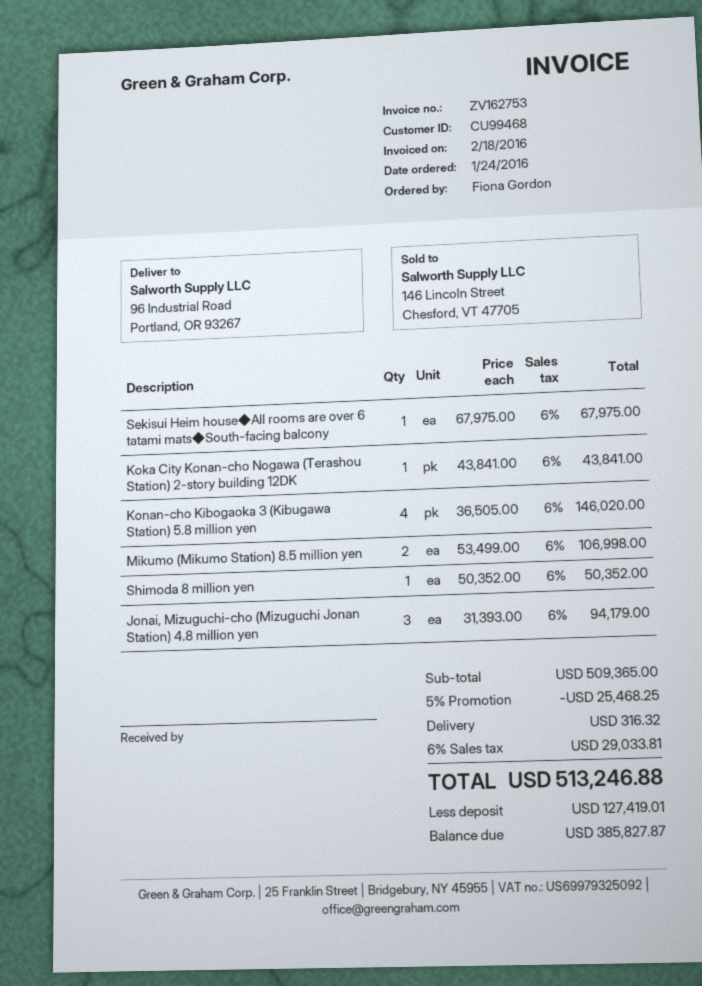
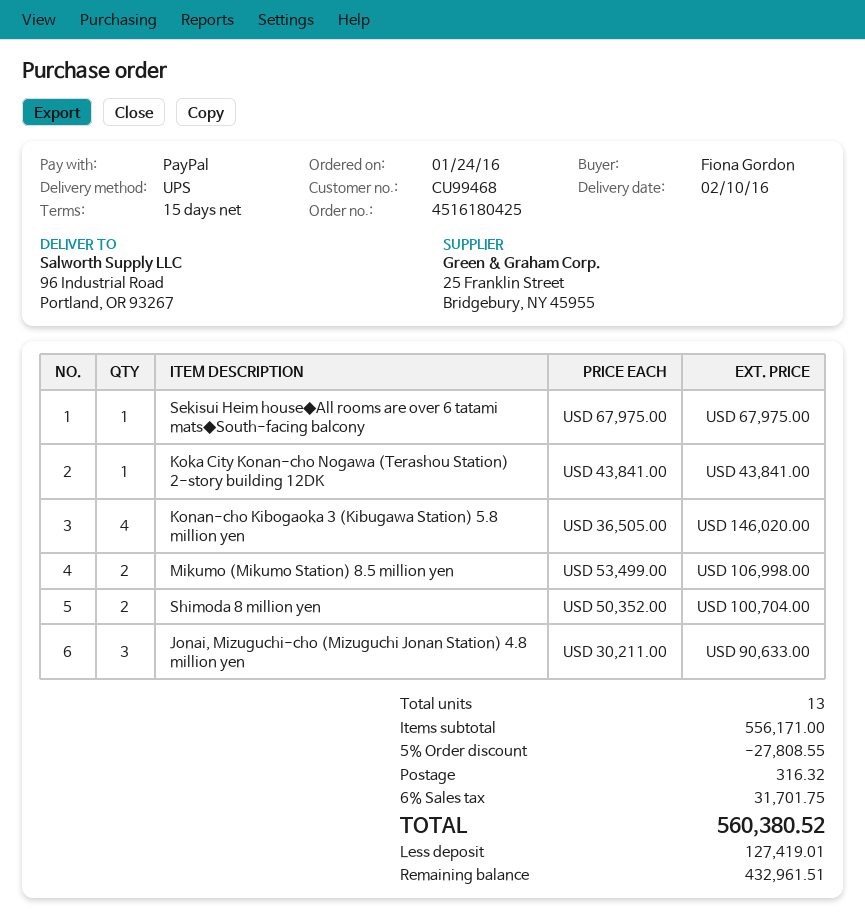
Shimoda 8 million yen: 1 x 50352.00 = 50352.00 -> 2 x 50352.00 = 100704.00
Jonai, Mizuguchi-cho (Mizuguchi Jonan Station) 4.8 million yen: 3 x 31393.00 = 94179.00 -> 3 x 30211.00 = 90633.00
subtotal: 509365.00 -> 556171.00
discount: 5% = 25468.25 -> 5% = 27808.55
tax: 6% = 29033.81 -> 6% = 31701.75
total: 513246.88 -> 560380.52
balance: 385827.87 -> 432961.51

